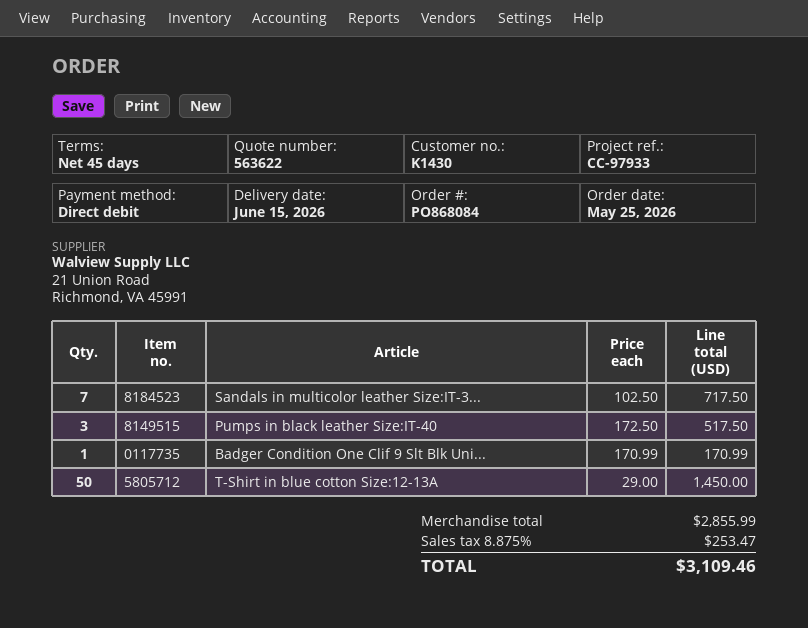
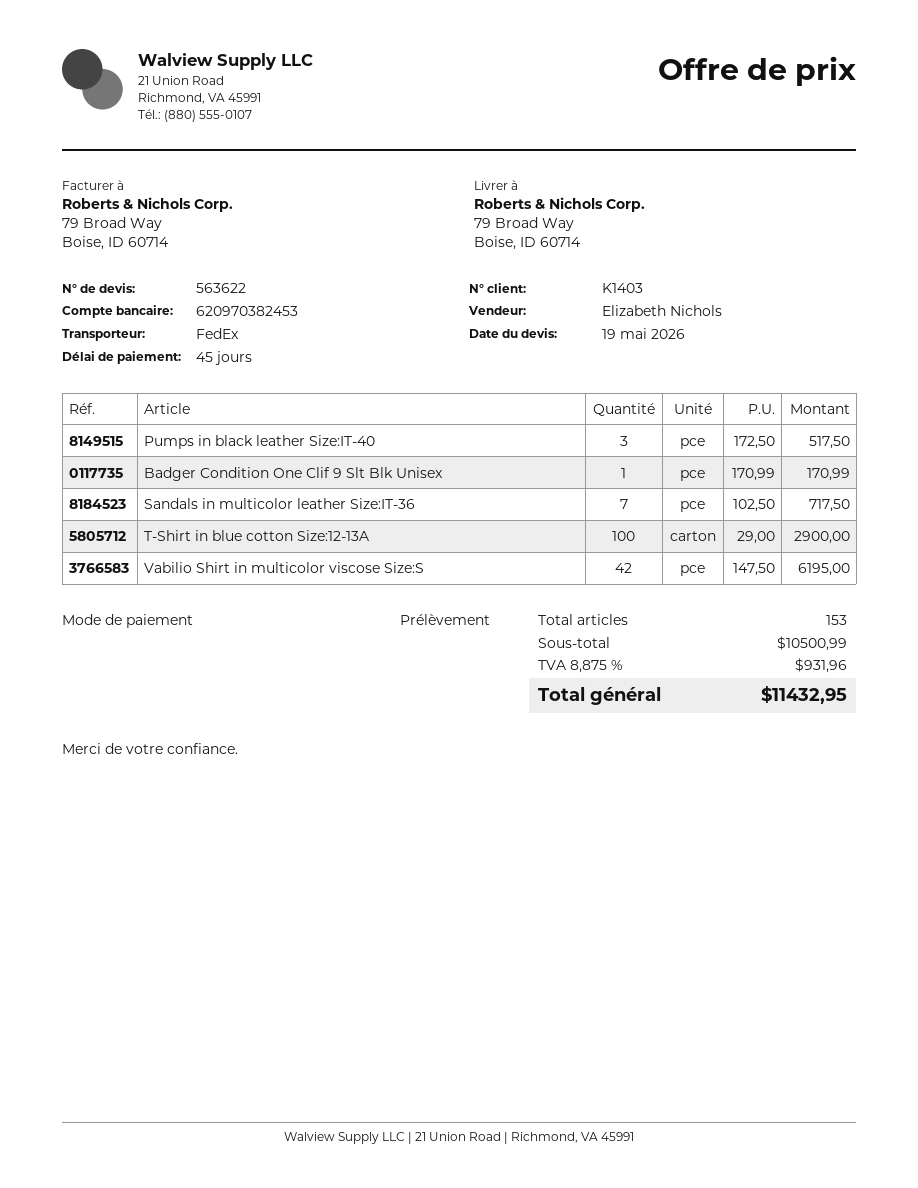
customer number: K1430 -> K1403
T-Shirt in blue cotton Size:12-13A: 50 x 29.00 = 1450.00 -> 100 x 29.00 = 2900.00
Vabilio Shirt in multicolor viscose Size:S: none -> 42 x 147.50 = 6195.00
subtotal: 2855.99 -> 10500.99
tax: 8.875% = 253.47 -> 8.875% = 931.96
total: 3109.46 -> 11432.95

